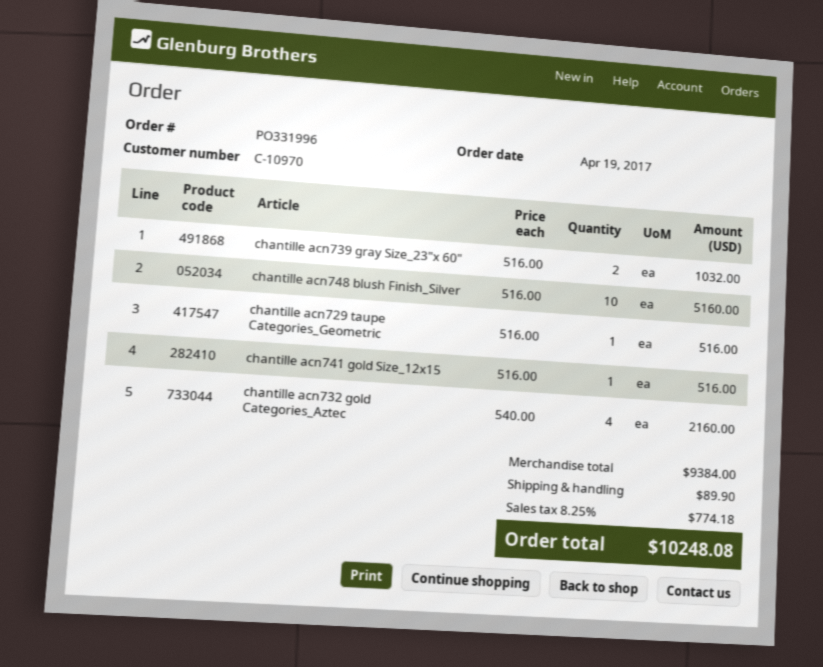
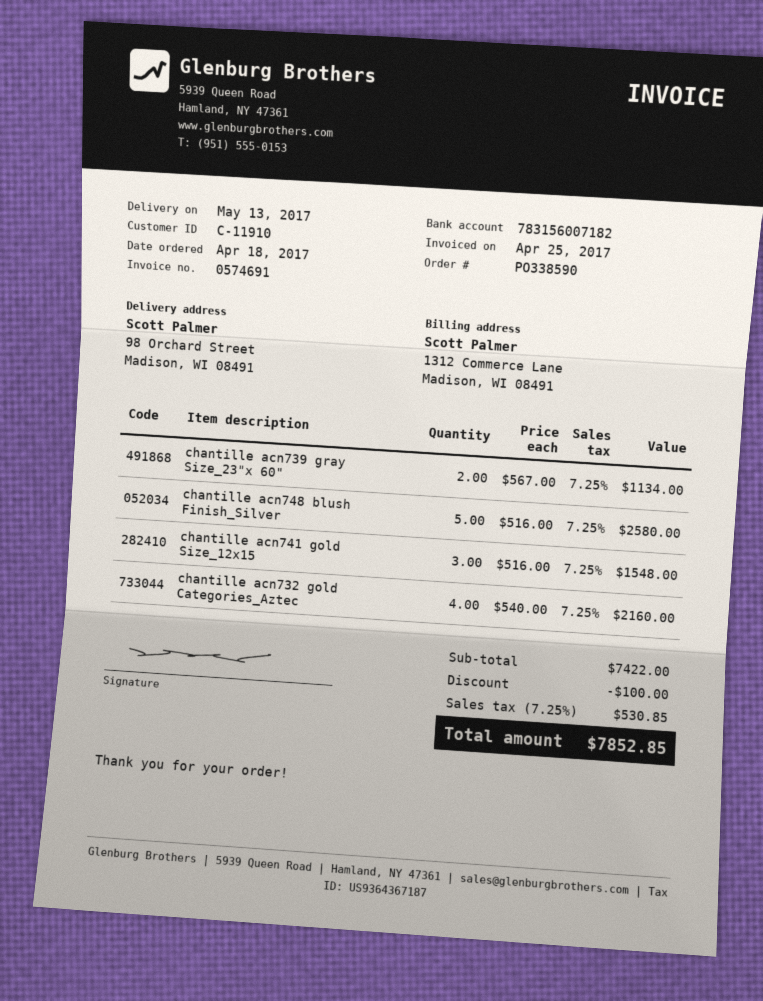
order number: PO331996 -> PO338590
order date: 2017-04-19 -> 2017-04-18
customer number: C-10970 -> C-11910
chantille acn739 gray Size_23"x 60": 2 x 516.00 = 1032.00 -> 2 x 567.00 = 1134.00
chantille acn748 blush Finish_Silver: 10 x 516.00 = 5160.00 -> 5 x 516.00 = 2580.00
chantille acn729 taupe Categories_Geometric: 1 x 516.00 = 516.00 -> none
chantille acn741 gold Size_12x15: 1 x 516.00 = 516.00 -> 3 x 516.00 = 1548.00
subtotal: 9384.00 -> 7422.00
discount: none -> 100.00
shipping: 89.90 -> none
tax: 8.25% = 774.18 -> 7.25% = 530.85
total: 10248.08 -> 7852.85

